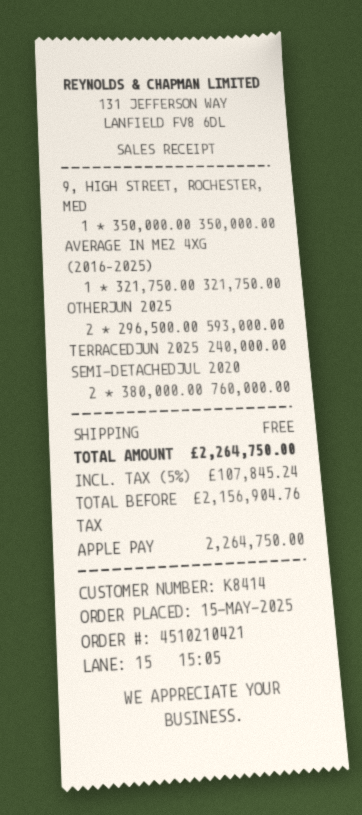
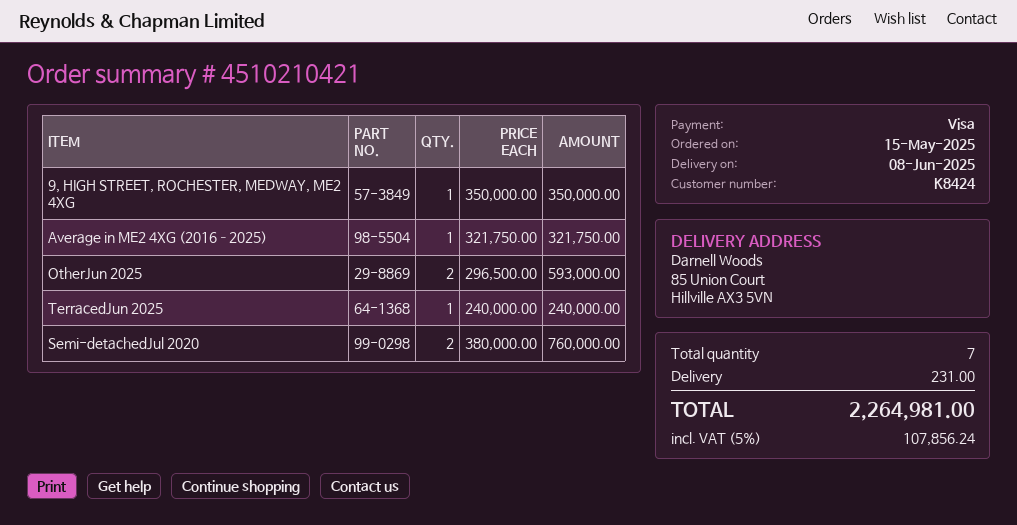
customer number: K8414 -> K8424
payment method: Apple Pay -> Visa
shipping: 0.00 -> 231.00
tax: 5% = 107845.24 -> 5% = 107856.24
total: 2264750.00 -> 2264981.00

